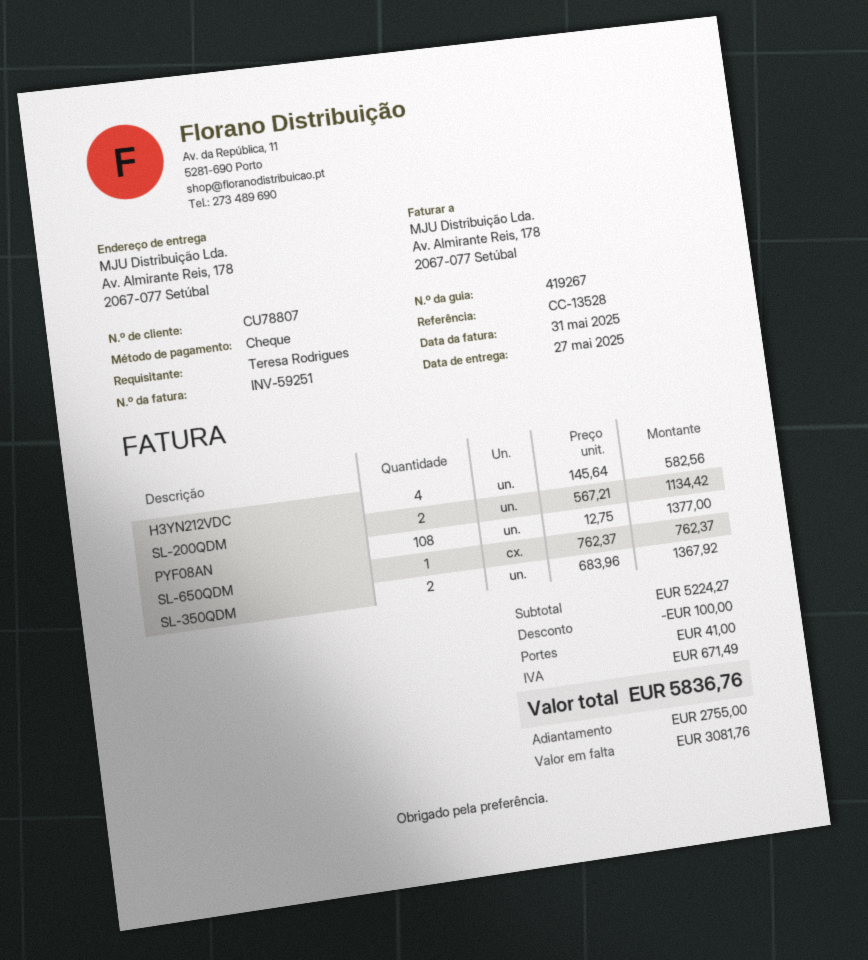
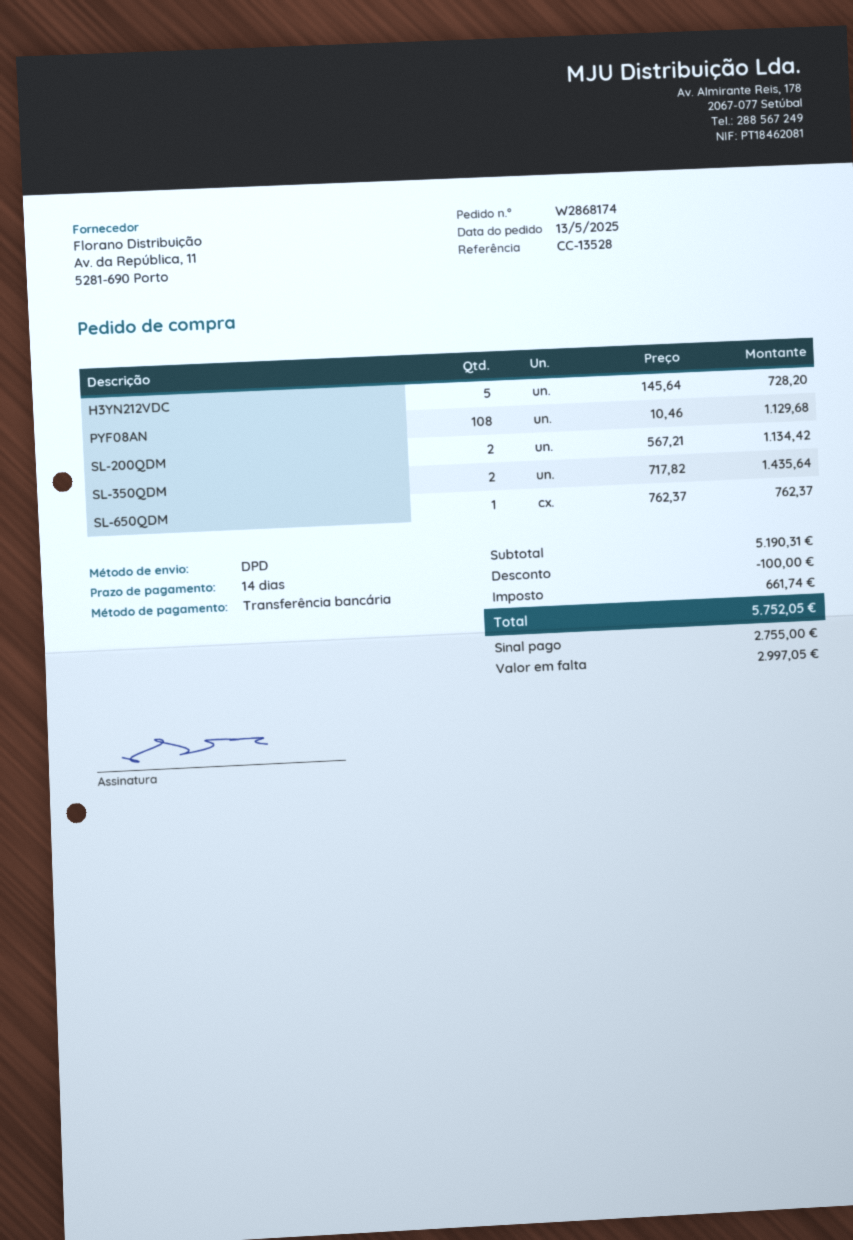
payment method: cheque -> bank transfer
H3YN212VDC: 4 x 145.64 = 582.56 -> 5 x 145.64 = 728.20
PYF08AN: 108 x 12.75 = 1377.00 -> 108 x 10.46 = 1129.68
SL-350QDM: 2 x 683.96 = 1367.92 -> 2 x 717.82 = 1435.64
subtotal: 5224.27 -> 5190.31
shipping: 41.00 -> none
tax: 671.49 -> 661.74
total: 5836.76 -> 5752.05
balance: 3081.76 -> 2997.05

